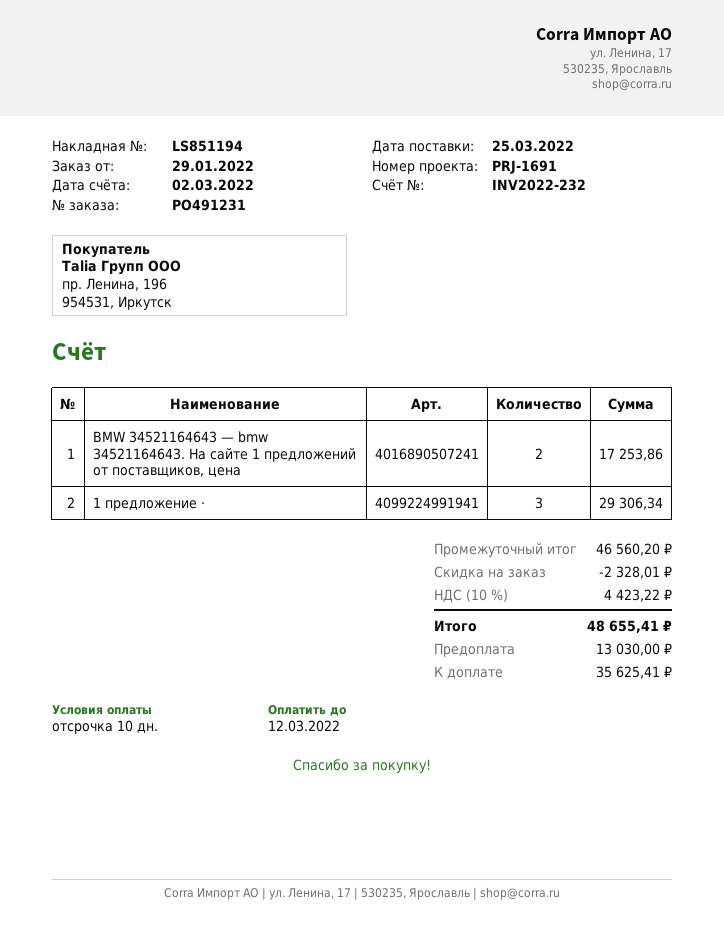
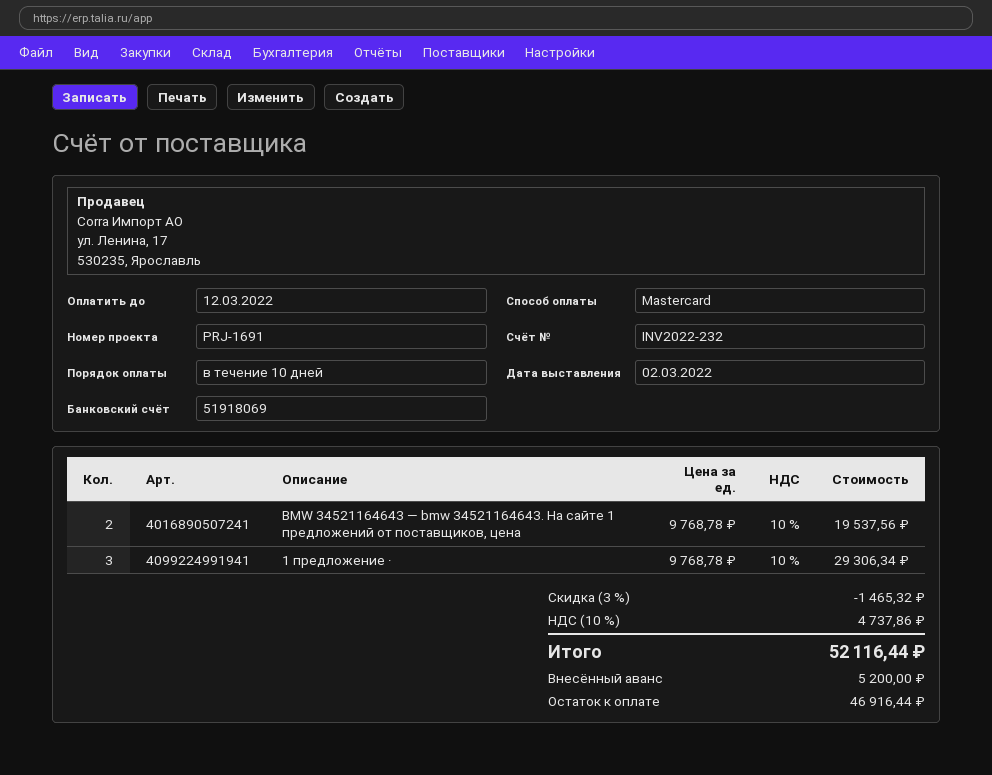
BMW 34521164643 — bmw 34521164643. На сайте 1 предложений от поставщиков, цена: 2 for 17253.86 -> 2 for 19537.56
discount: 2328.01 -> 1465.32
tax: 10% = 4423.22 -> 10% = 4737.86
total: 48655.41 -> 52116.44
deposit: 13030.00 -> 5200.00
balance: 35625.41 -> 46916.44

